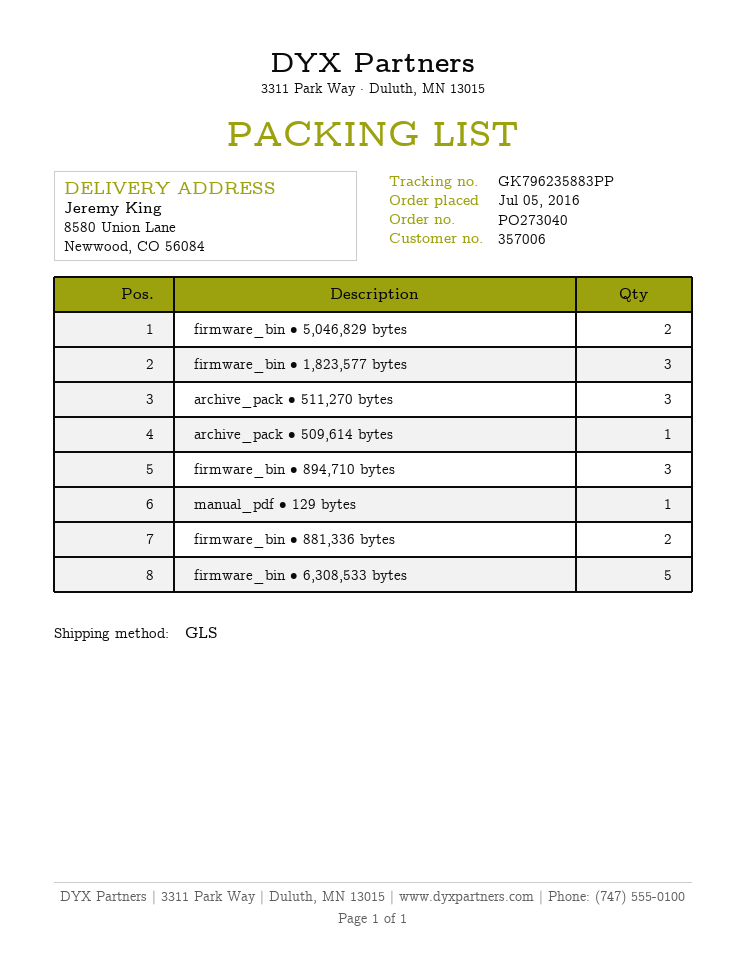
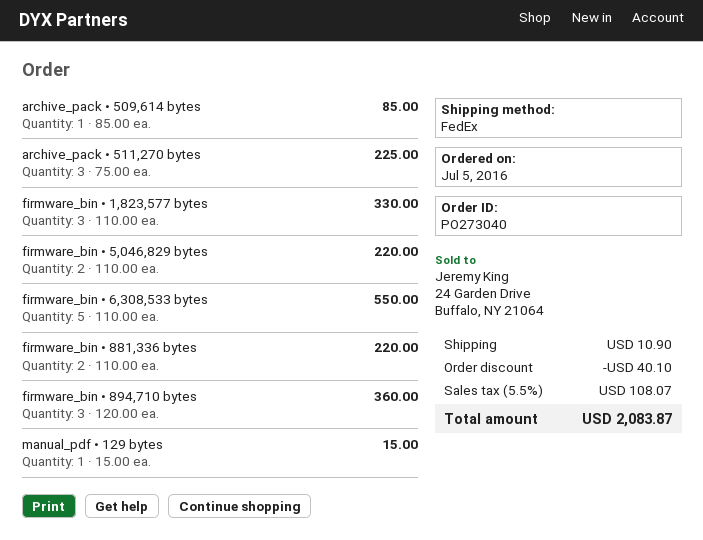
shipping method: GLS -> FedEx

